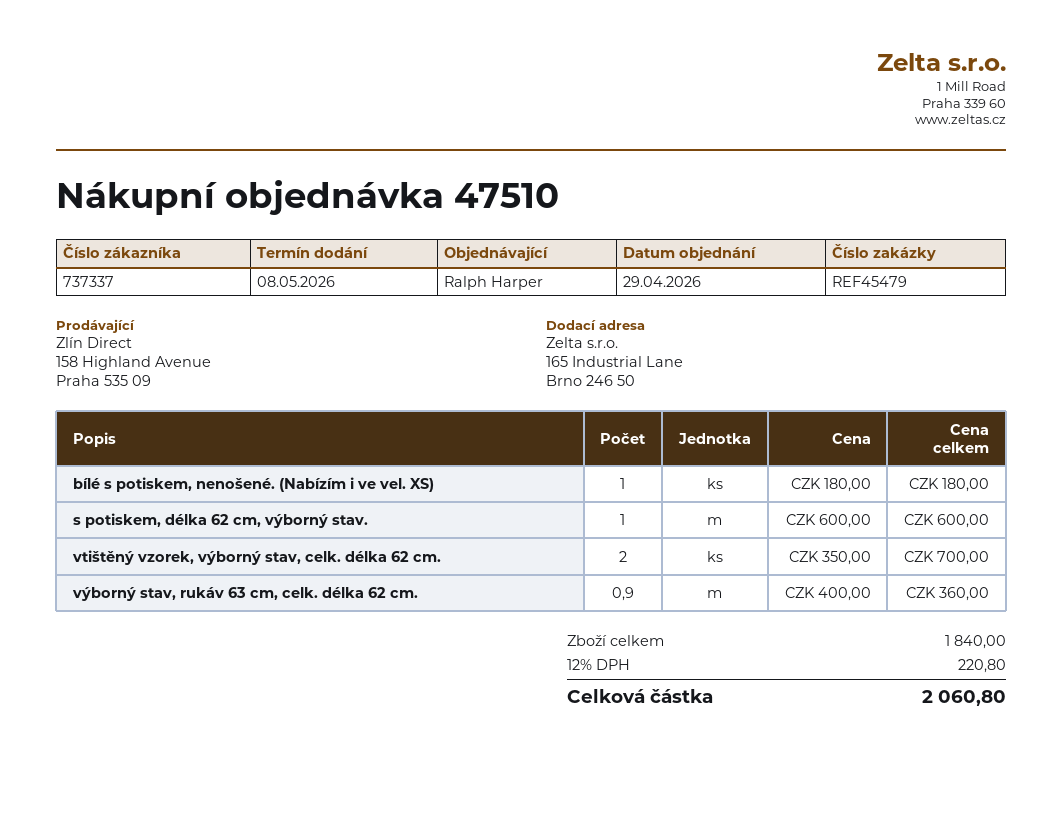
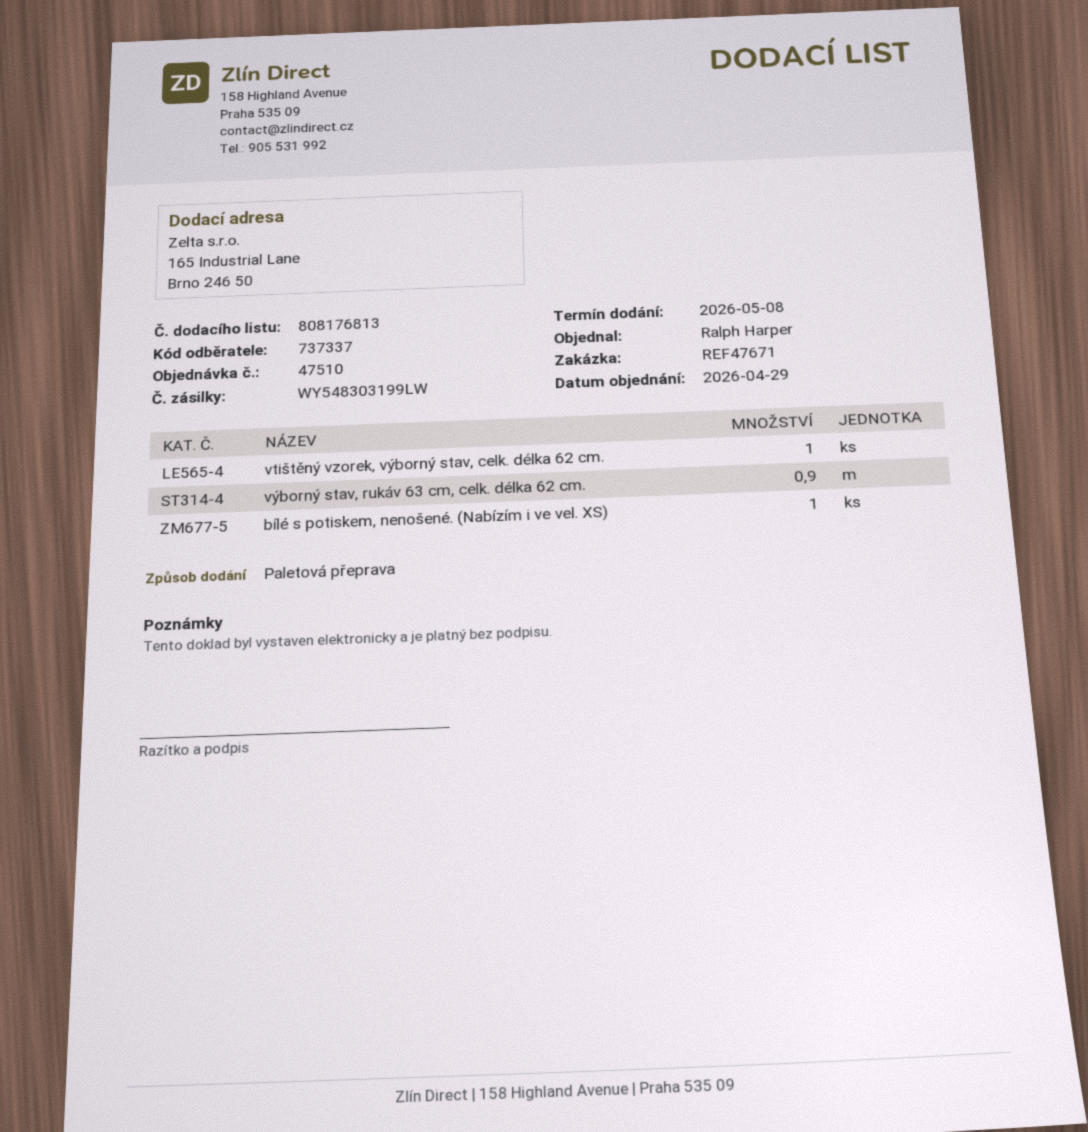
reference: REF45479 -> REF47671
s potiskem, délka 62 cm, výborný stav.: 1 -> none
vtištěný vzorek, výborný stav, celk. délka 62 cm.: 2 -> 1

